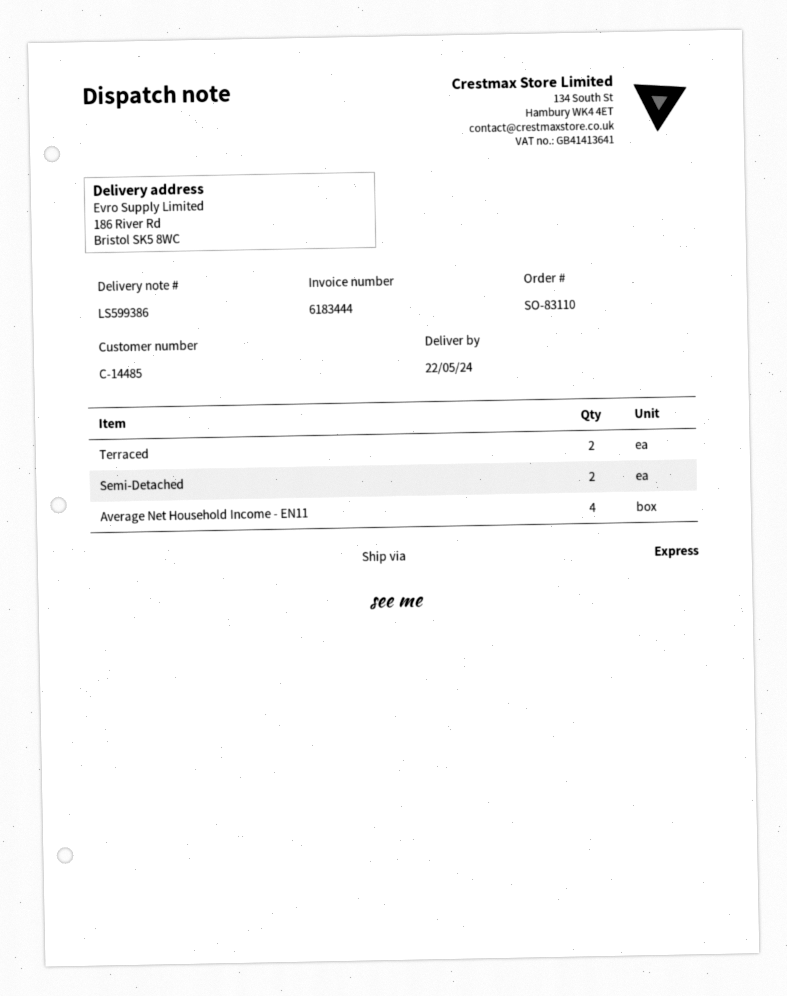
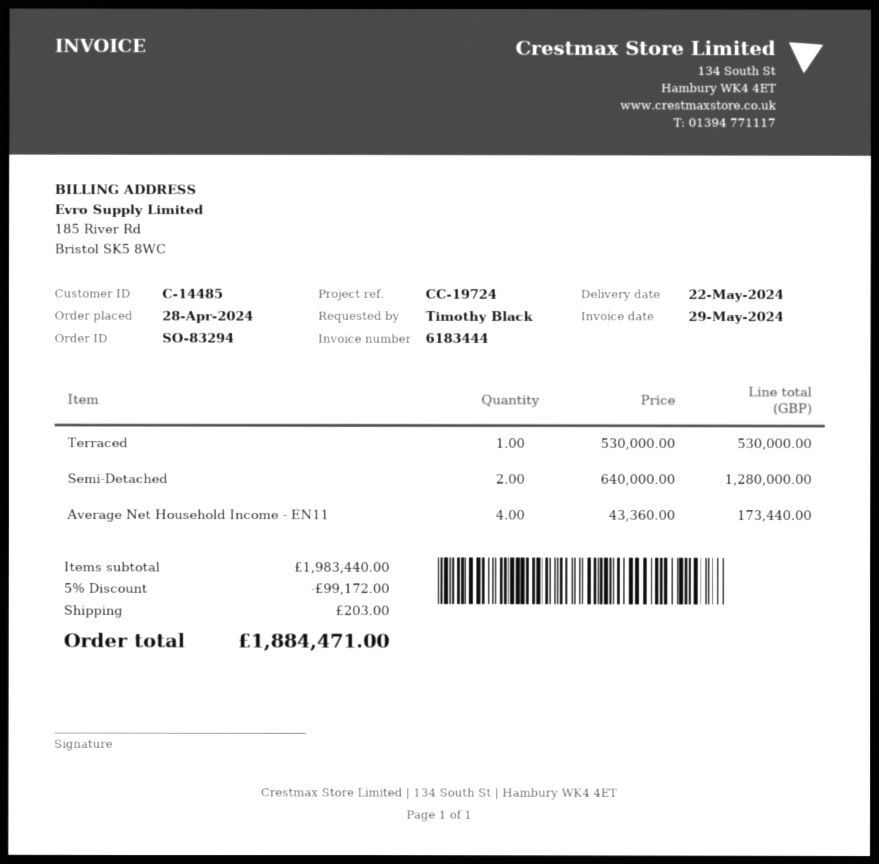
order number: SO-83110 -> SO-83294
Terraced: 2 -> 1

